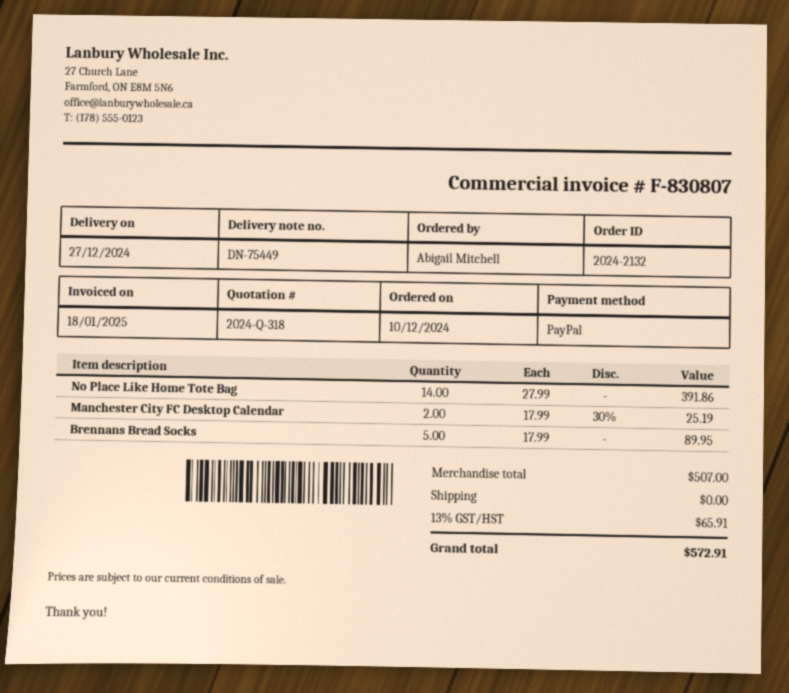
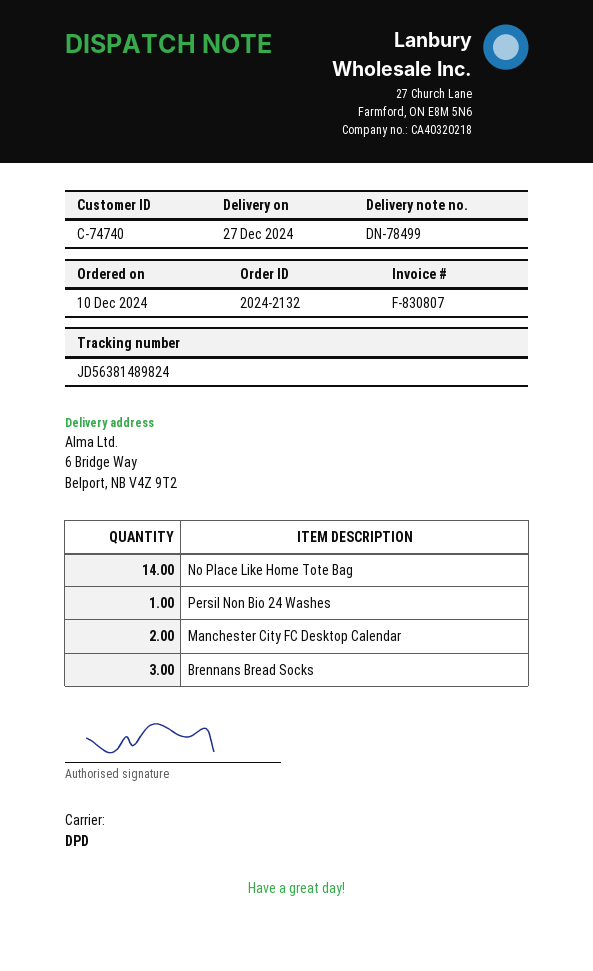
delivery note number: DN-75449 -> DN-78499
Brennans Bread Socks: 5 -> 3
Persil Non Bio 24 Washes: none -> 1

